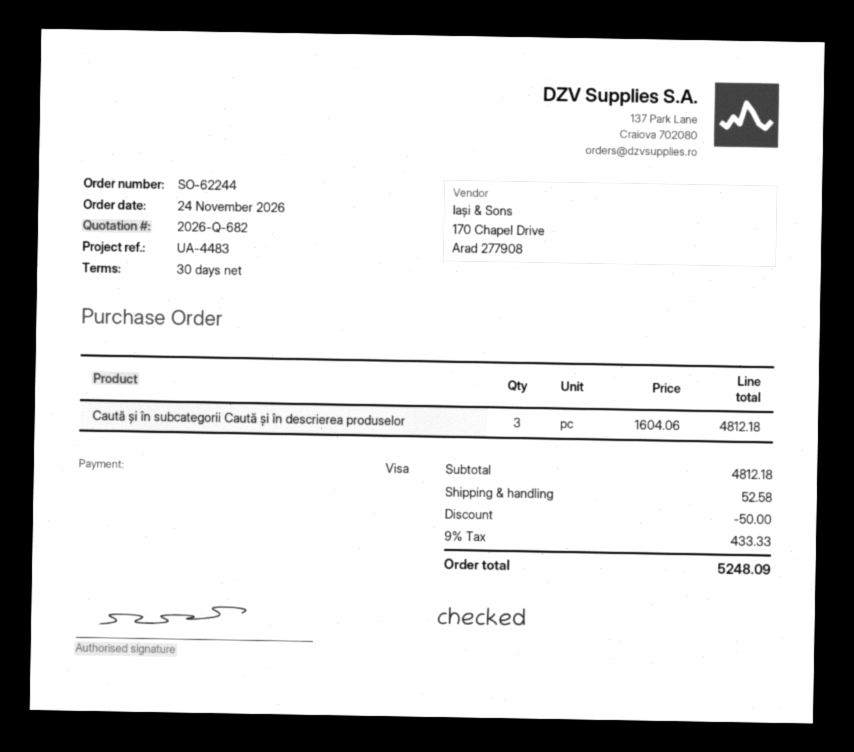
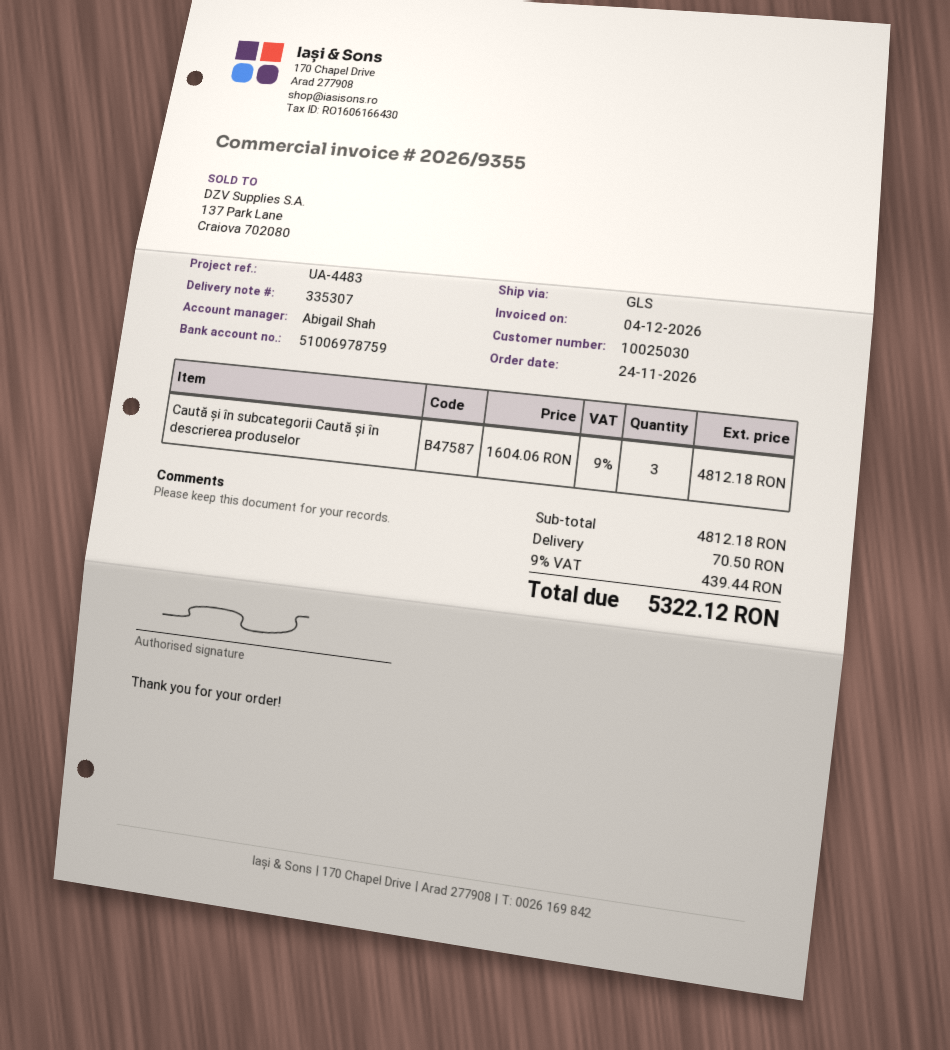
discount: 50.00 -> none
shipping: 52.58 -> 70.50
tax: 9% = 433.33 -> 9% = 439.44
total: 5248.09 -> 5322.12

